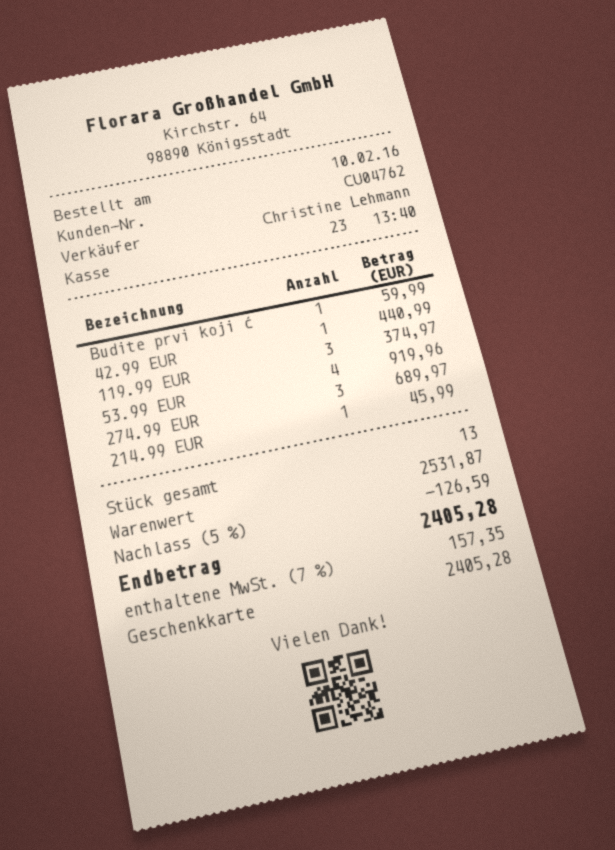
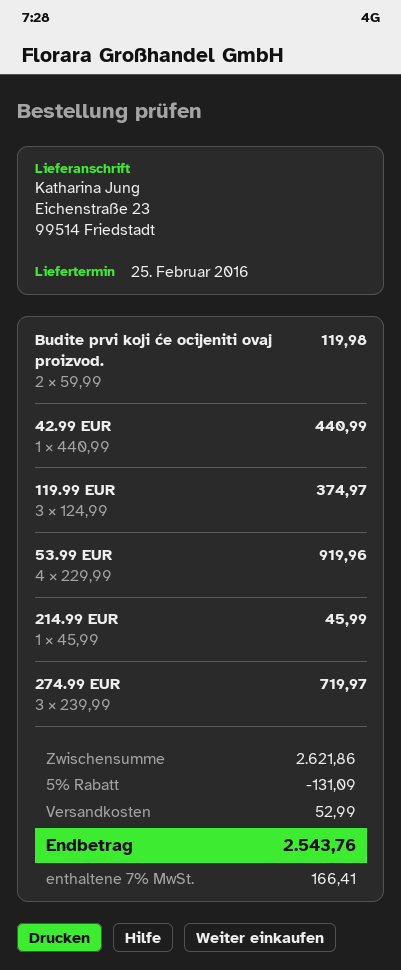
Budite prvi koji ć: 1 for 59.99 -> 2 for 119.98
274.99 EUR: 3 for 689.97 -> 3 for 719.97
subtotal: 2531.87 -> 2621.86
discount: 5% = 126.59 -> 5% = 131.09
shipping: none -> 52.99
tax: 7% = 157.35 -> 7% = 166.41
total: 2405.28 -> 2543.76

